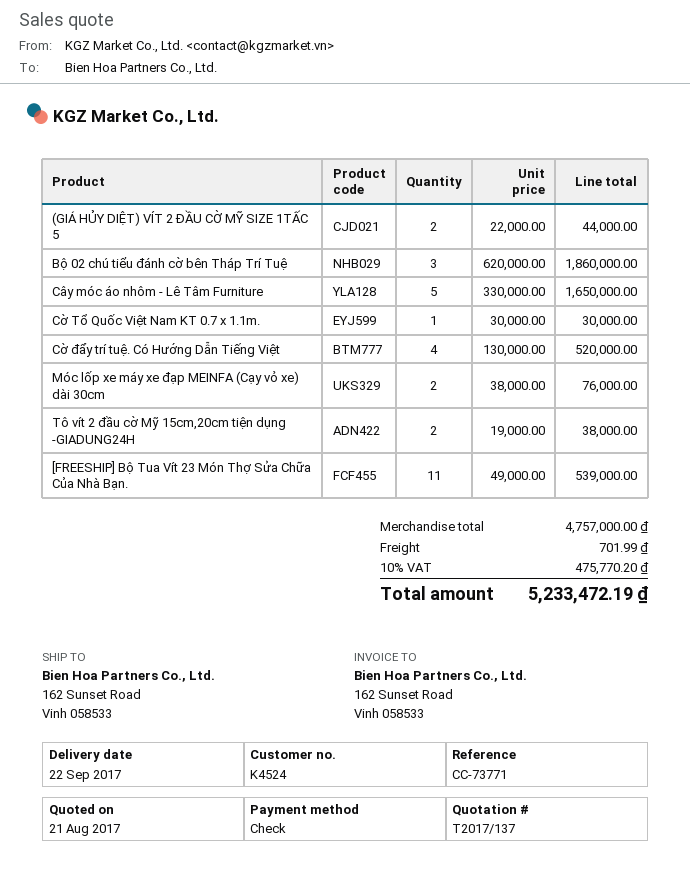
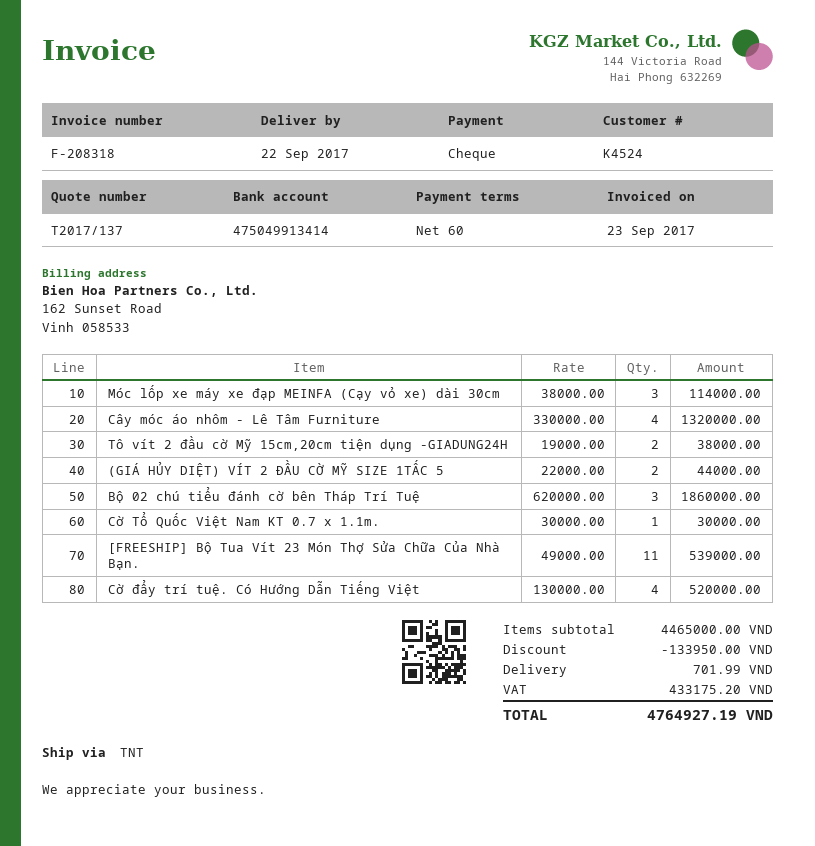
Cây móc áo nhôm - Lê Tâm Furniture: 5 x 330000.00 = 1650000.00 -> 4 x 330000.00 = 1320000.00
Móc lốp xe máy xe đạp MEINFA (Cạy vỏ xe) dài 30cm: 2 x 38000.00 = 76000.00 -> 3 x 38000.00 = 114000.00
subtotal: 4757000.00 -> 4465000.00
discount: none -> 133950.00
tax: 475770.20 -> 433175.20
total: 5233472.19 -> 4764927.19

